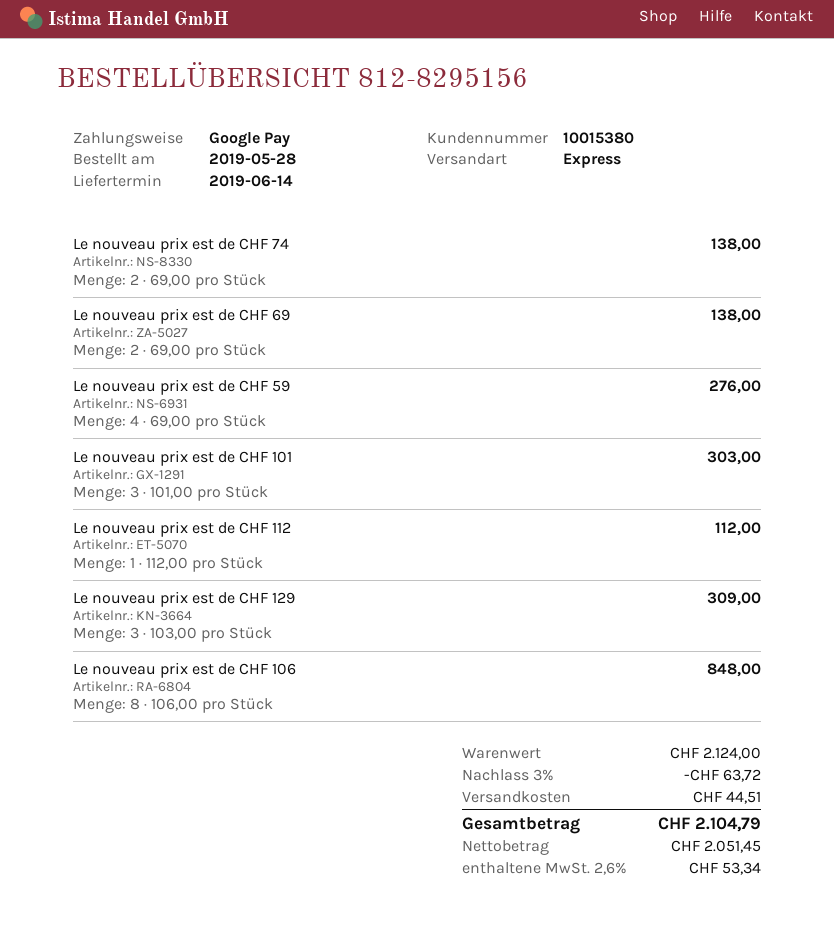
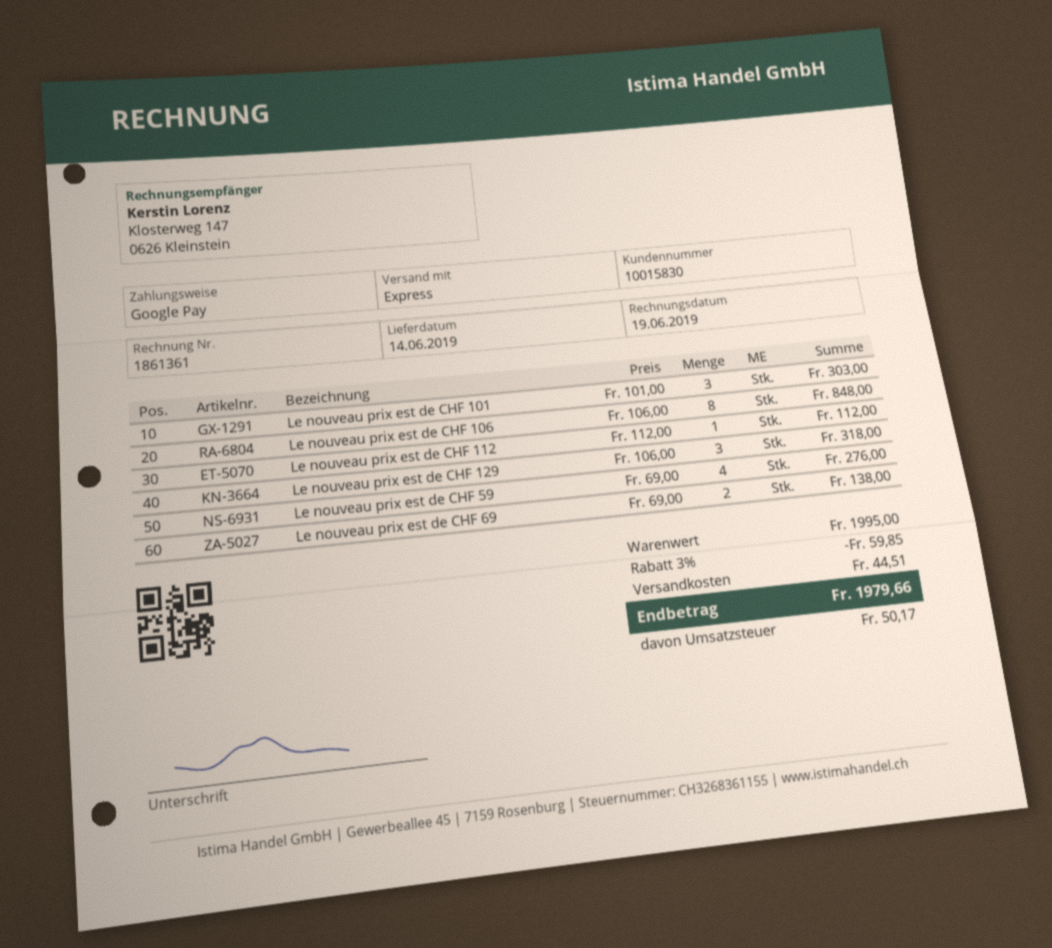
customer number: 10015380 -> 10015830
Le nouveau prix est de CHF 74: 2 x 69.00 = 138.00 -> none
Le nouveau prix est de CHF 129: 3 x 103.00 = 309.00 -> 3 x 106.00 = 318.00
subtotal: 2124.00 -> 1995.00
discount: 3% = 63.72 -> 3% = 59.85
tax: 53.34 -> 50.17
total: 2104.79 -> 1979.66

